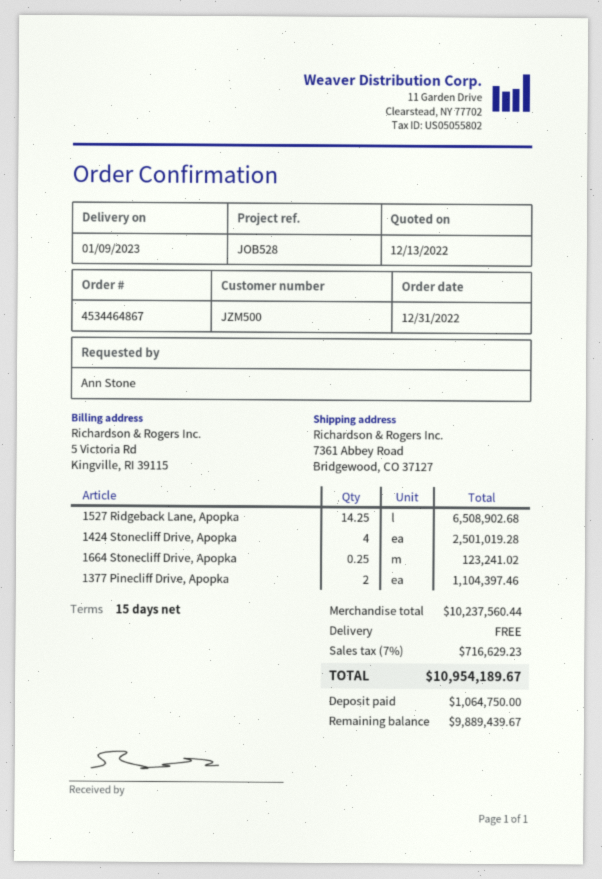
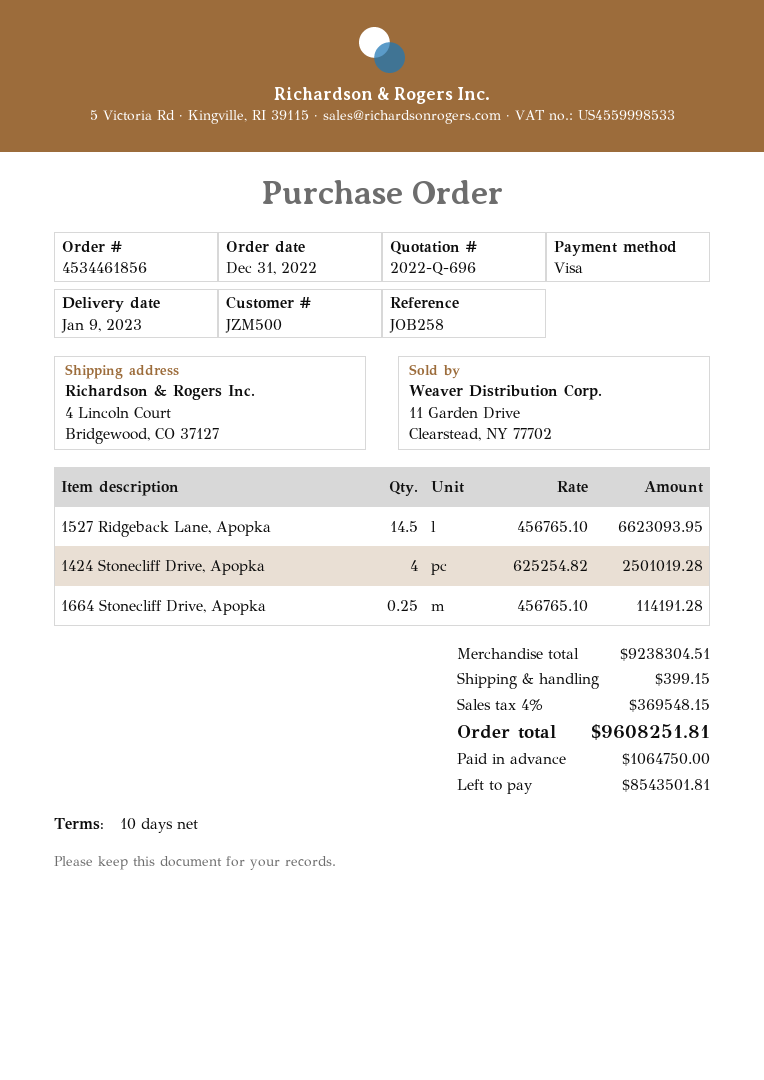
order number: 4534464867 -> 4534461856
payment terms: 15 days -> 10 days
reference: JOB528 -> JOB258
ship to: 7361 Abbey Road, Bridgewood, CO 37127 -> 4 Lincoln Court, Bridgewood, CO 37127
1527 Ridgeback Lane, Apopka: 14.25 for 6508902.68 -> 14.5 for 6623093.95
1664 Stonecliff Drive, Apopka: 0.25 for 123241.02 -> 0.25 for 114191.28
1377 Pinecliff Drive, Apopka: 2 for 1104397.46 -> none
subtotal: 10237560.44 -> 9238304.51
shipping: 0.00 -> 399.15
tax: 7% = 716629.23 -> 4% = 369548.15
total: 10954189.67 -> 9608251.81
balance: 9889439.67 -> 8543501.81

